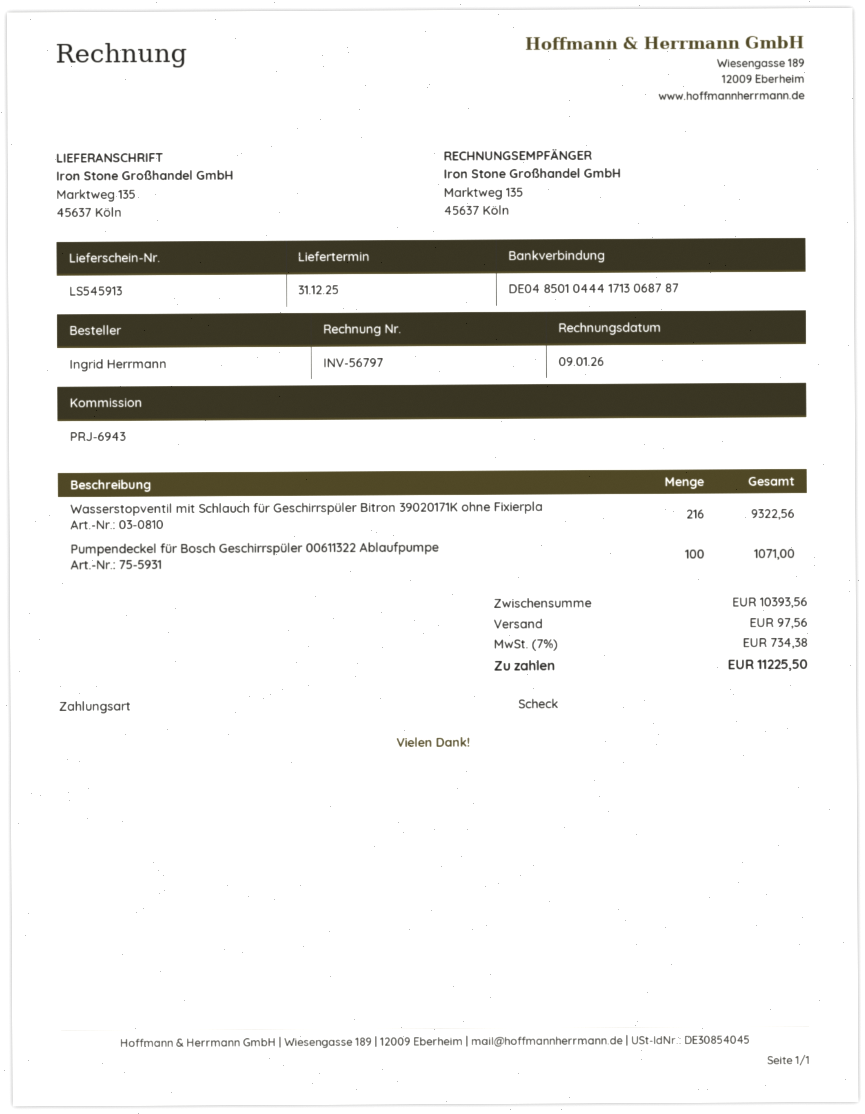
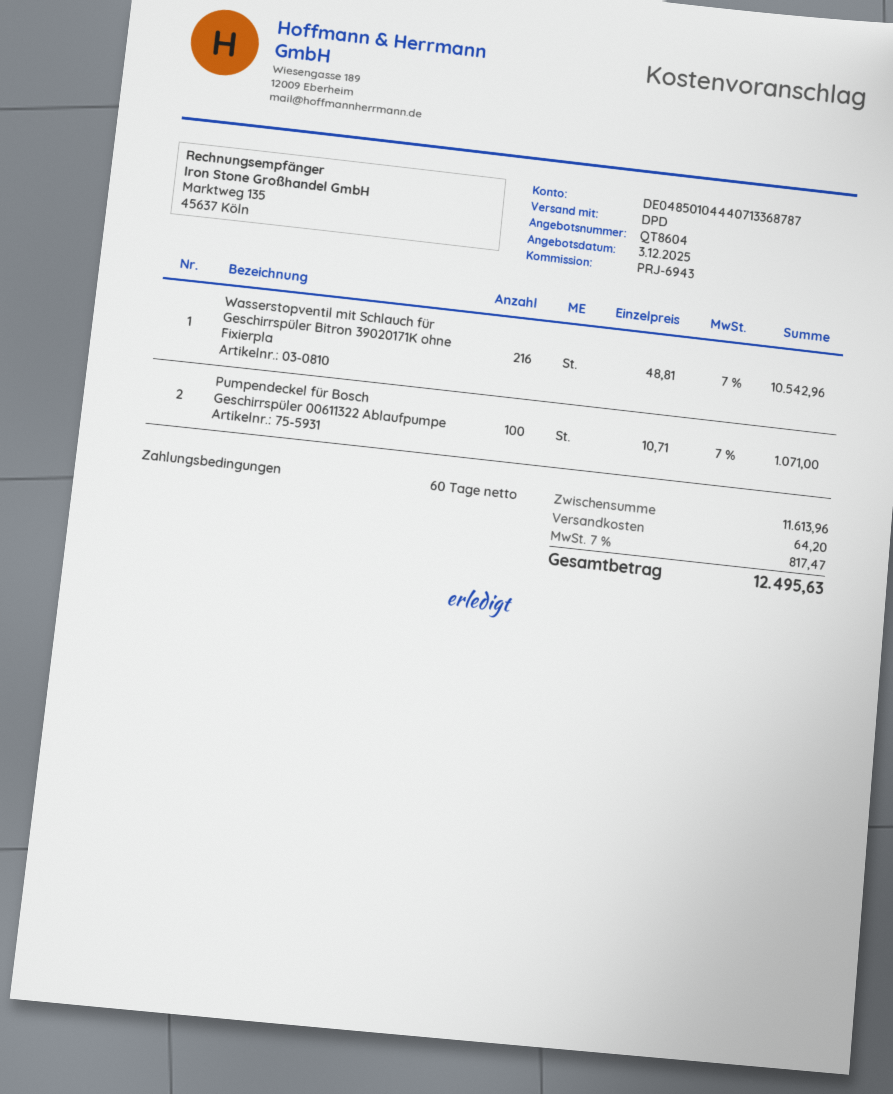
bank account: DE04850104441713068787 -> DE04850104440713368787
Wasserstopventil mit Schlauch für Geschirrspüler Bitron 39020171K ohne Fixierpla: 216 for 9322.56 -> 216 for 10542.96
subtotal: 10393.56 -> 11613.96
shipping: 97.56 -> 64.20
tax: 7% = 734.38 -> 7% = 817.47
total: 11225.50 -> 12495.63

